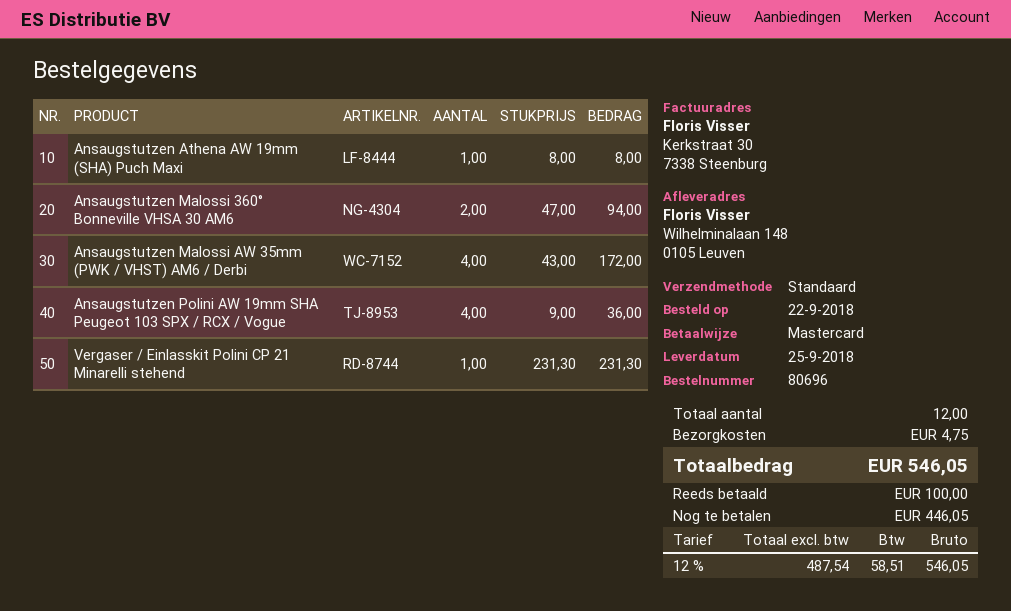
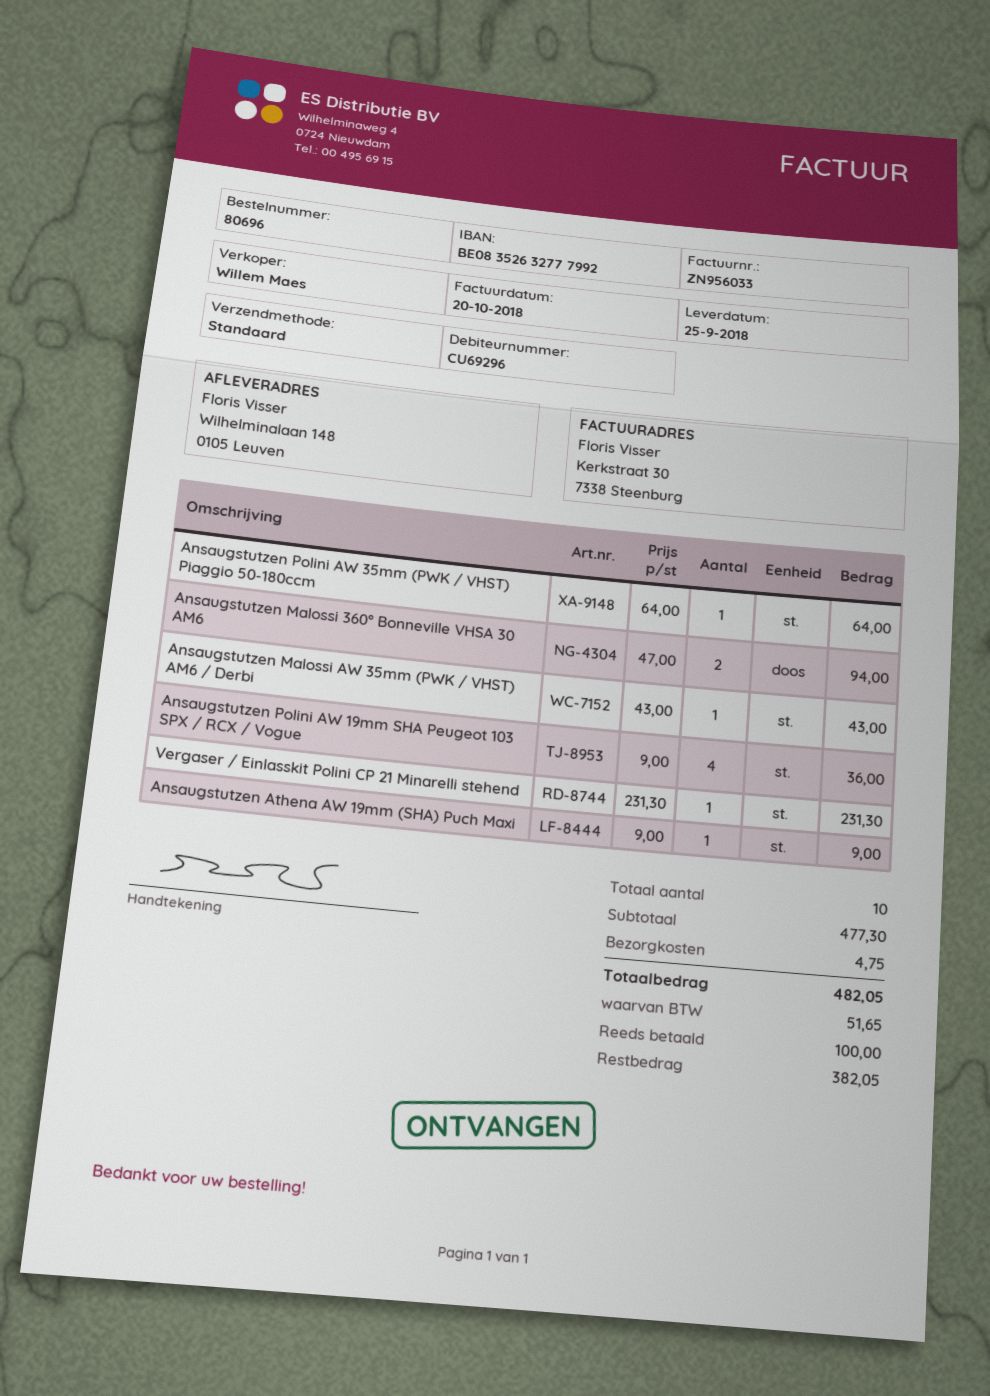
Ansaugstutzen Athena AW 19mm (SHA) Puch Maxi: 1 x 8.00 = 8.00 -> 1 x 9.00 = 9.00
Ansaugstutzen Malossi AW 35mm (PWK / VHST) AM6 / Derbi: 4 x 43.00 = 172.00 -> 1 x 43.00 = 43.00
Ansaugstutzen Polini AW 35mm (PWK / VHST) Piaggio 50-180ccm: none -> 1 x 64.00 = 64.00
total quantity: 12 -> 10
tax: 58.51 -> 51.65
total: 546.05 -> 482.05
balance: 446.05 -> 382.05

